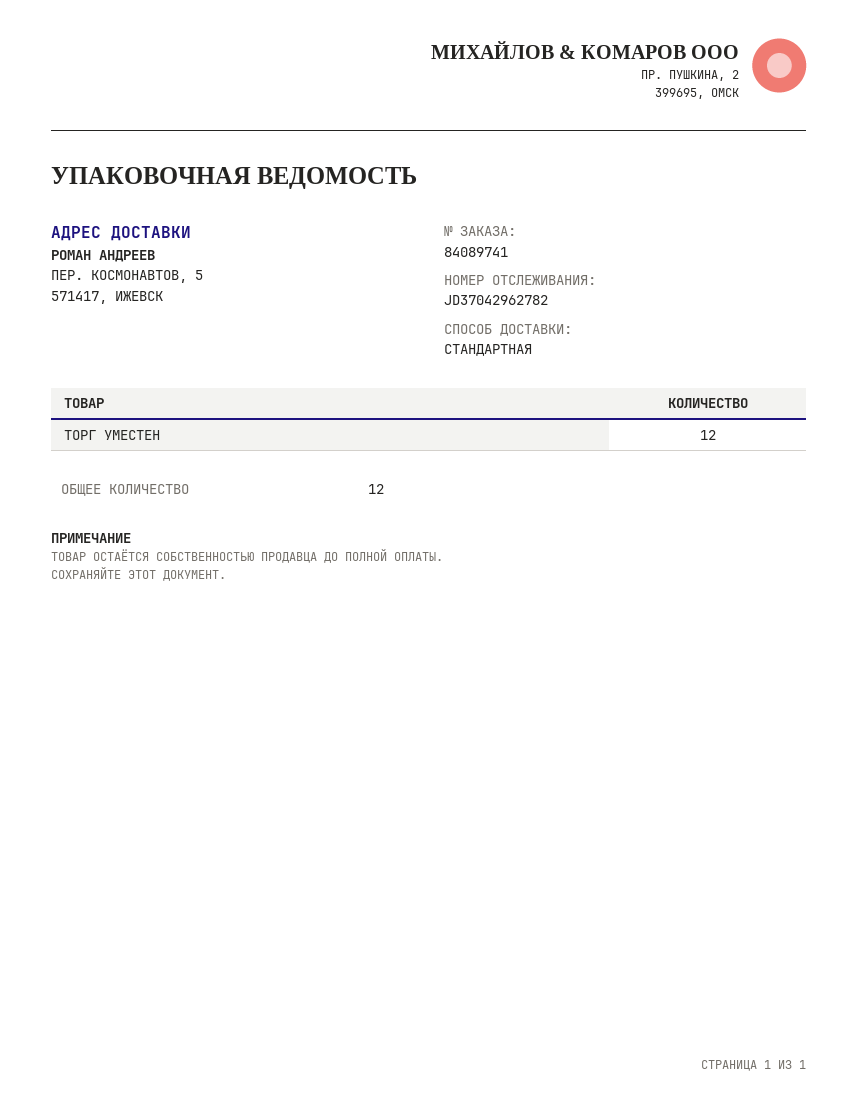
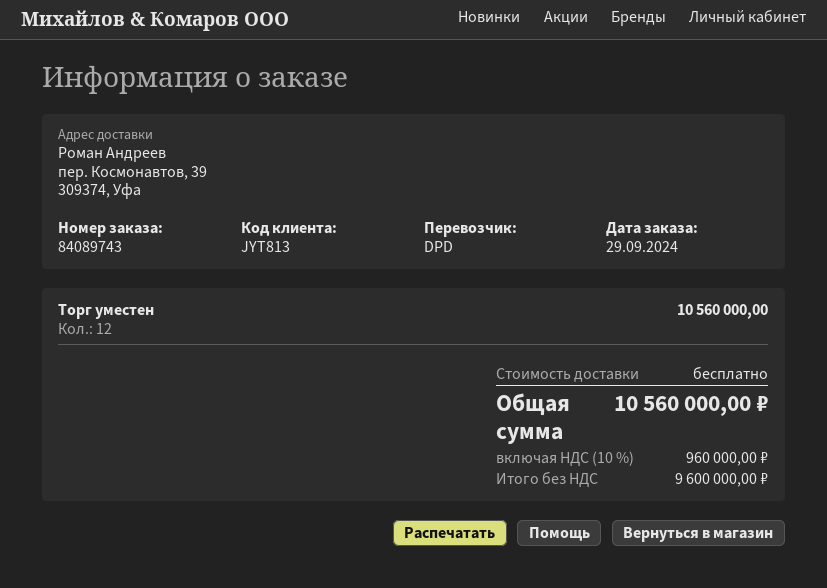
order number: 84089741 -> 84089743
shipping method: standard -> DPD
ship to: ПЕР. КОСМОНАВТОВ, 5, 571417, ИЖЕВСК -> пер. Космонавтов, 39, 309374, Уфа

